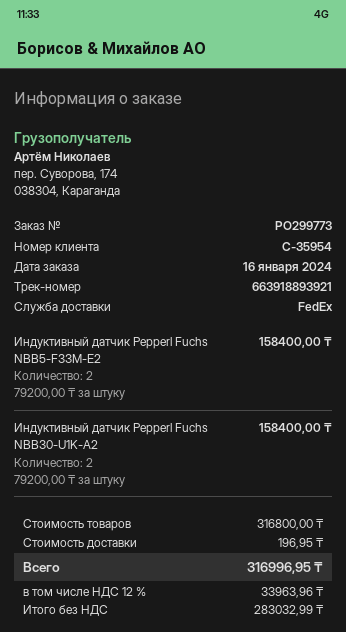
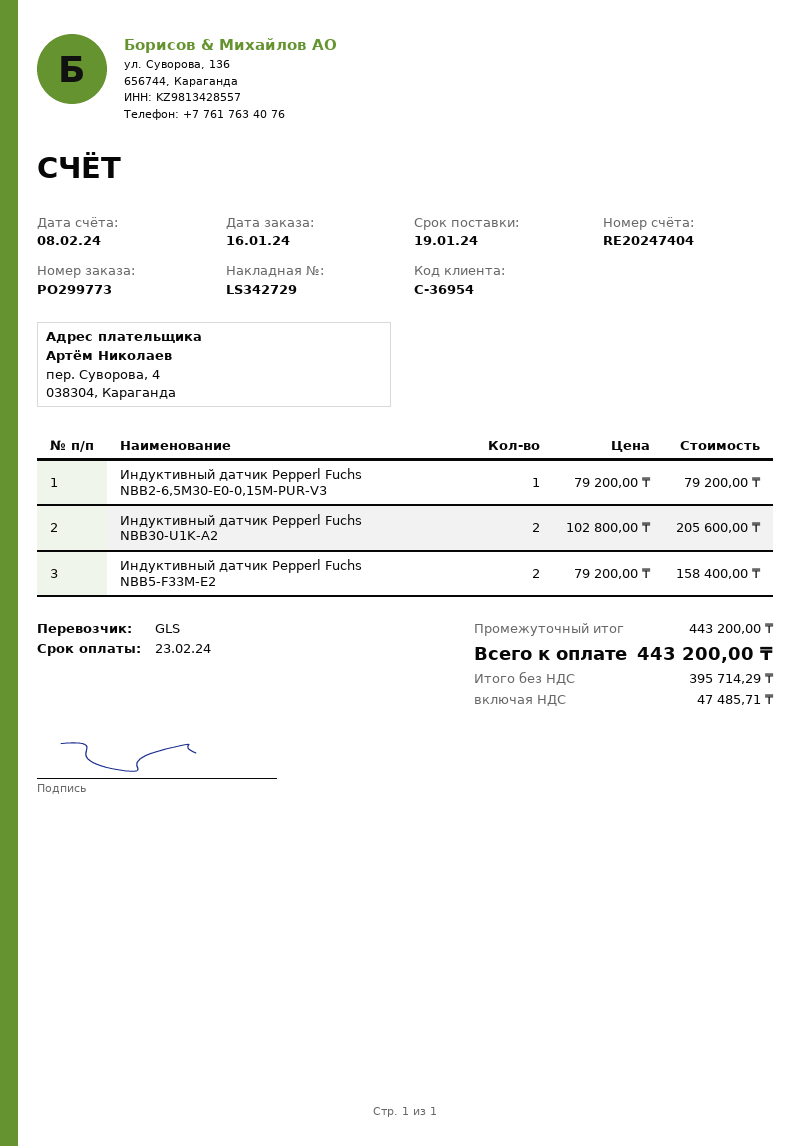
customer number: C-35954 -> C-36954
shipping method: FedEx -> GLS
Индуктивный датчик Pepperl Fuchs NBB30-U1K-A2: 2 x 79200.00 = 158400.00 -> 2 x 102800.00 = 205600.00
Индуктивный датчик Pepperl Fuchs NBB2-6,5M30-E0-0,15M-PUR-V3: none -> 1 x 79200.00 = 79200.00
subtotal: 316800.00 -> 443200.00
shipping: 196.95 -> none
net: 283032.99 -> 395714.29
tax: 33963.96 -> 47485.71
total: 316996.95 -> 443200.00

